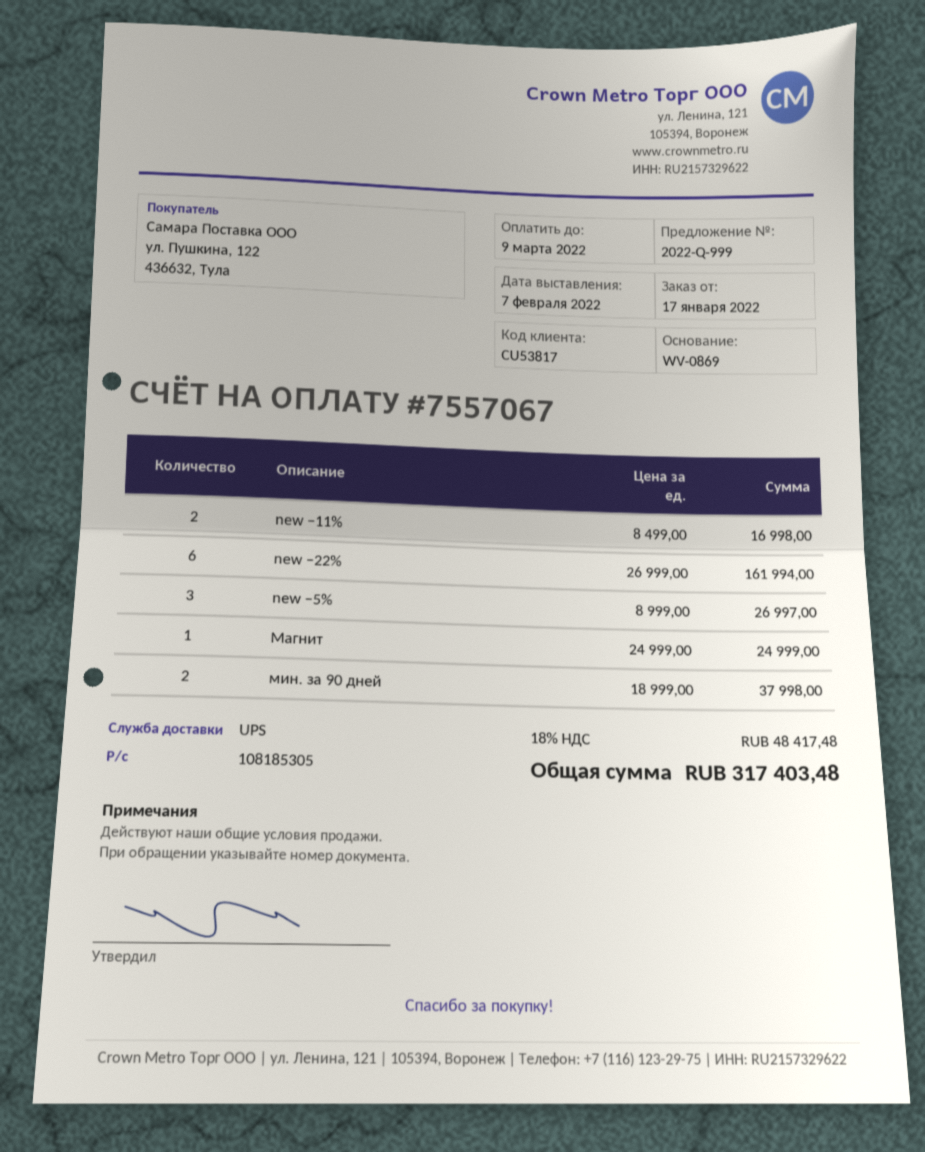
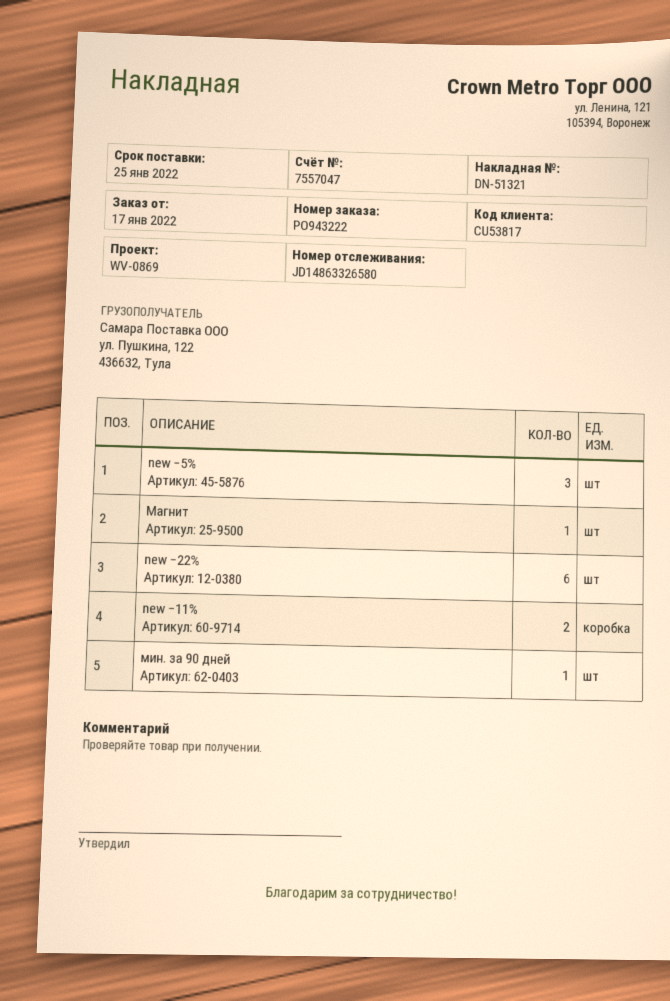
invoice number: 7557067 -> 7557047
мин. за 90 дней: 2 -> 1

